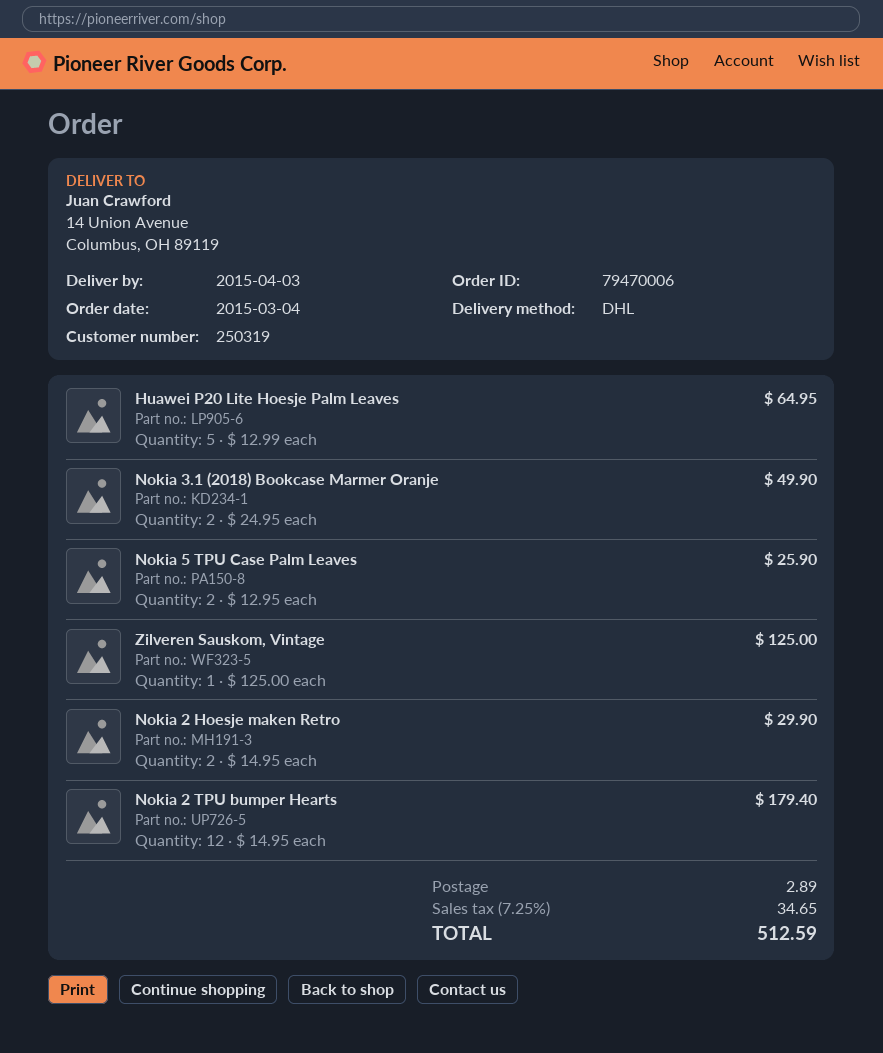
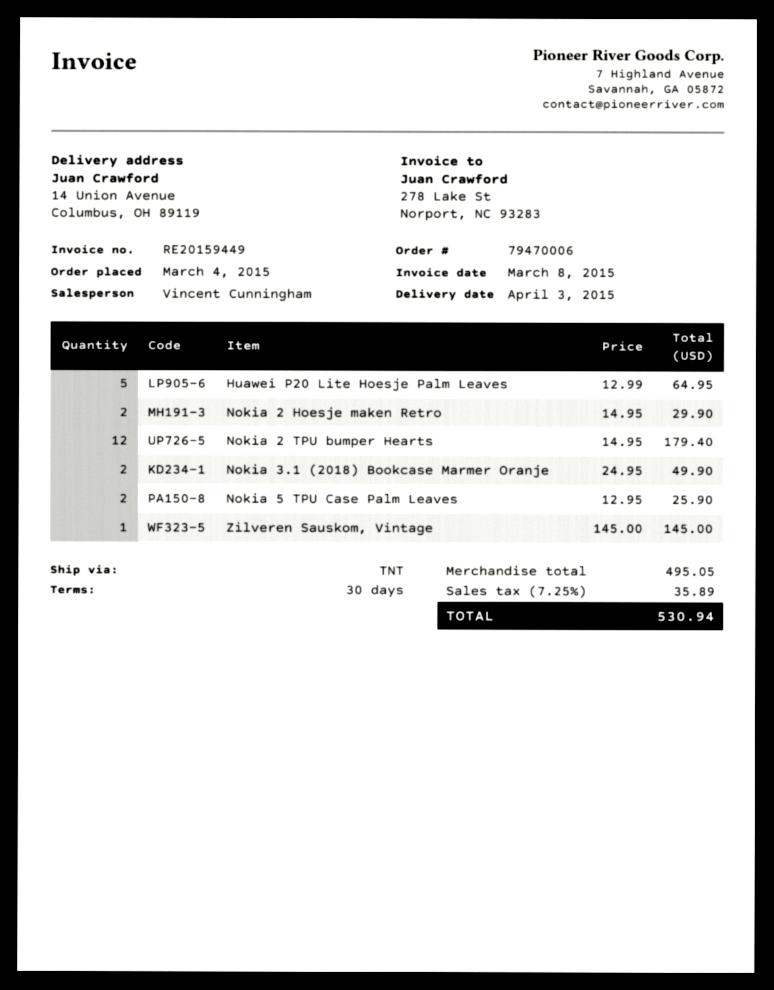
shipping method: DHL -> TNT
Zilveren Sauskom, Vintage: 1 x 125.00 = 125.00 -> 1 x 145.00 = 145.00
shipping: 2.89 -> none
tax: 7.25% = 34.65 -> 7.25% = 35.89
total: 512.59 -> 530.94

